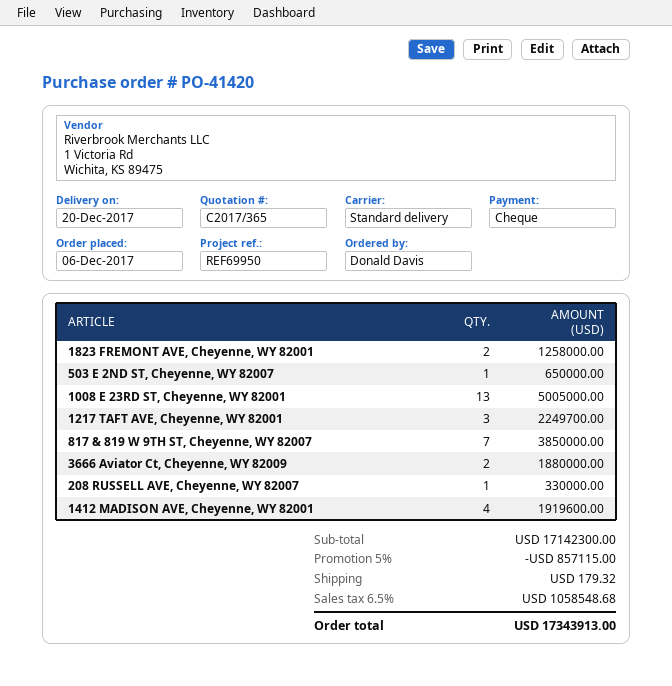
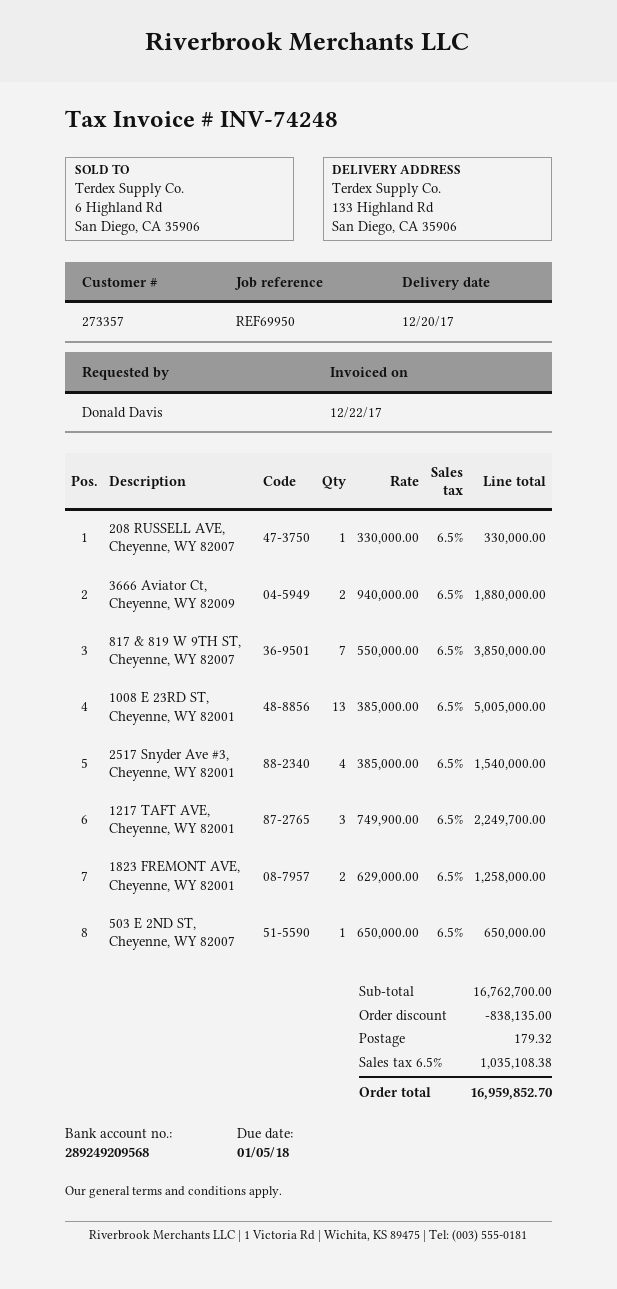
1412 MADISON AVE, Cheyenne, WY 82001: 4 for 1919600.00 -> none
2517 Snyder Ave #3, Cheyenne, WY 82001: none -> 4 for 1540000.00
subtotal: 17142300.00 -> 16762700.00
discount: 857115.00 -> 838135.00
tax: 6.5% = 1058548.68 -> 6.5% = 1035108.38
total: 17343913.00 -> 16959852.70

